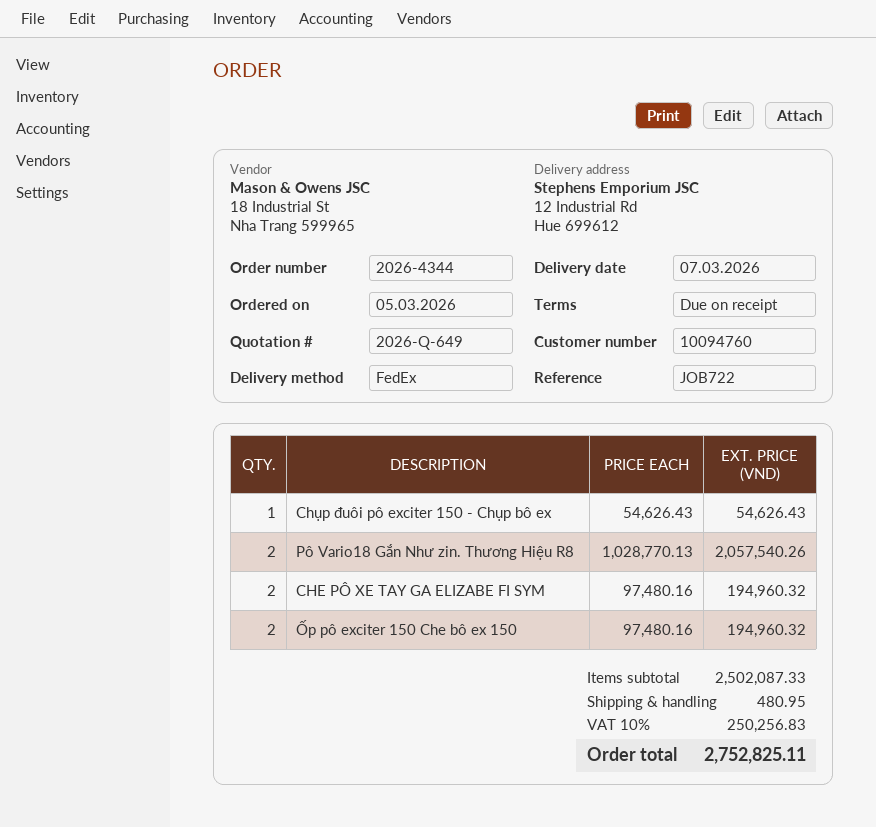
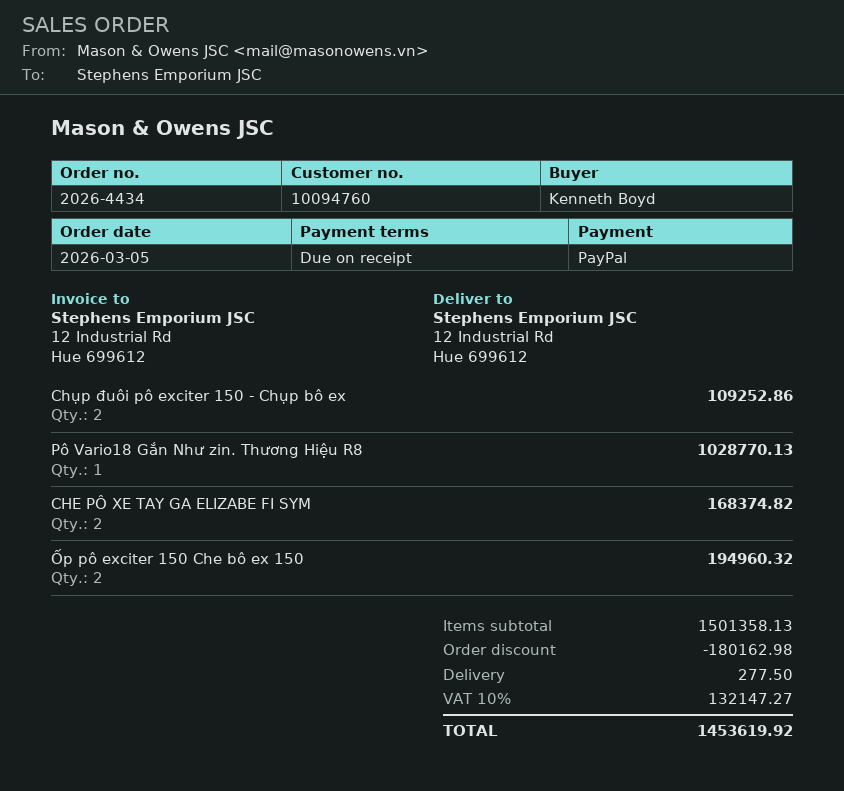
order number: 2026-4344 -> 2026-4434
Chụp đuôi pô exciter 150 - Chụp bô ex: 1 for 54626.43 -> 2 for 109252.86
Pô Vario18 Gắn Như zin. Thương Hiệu R8: 2 for 2057540.26 -> 1 for 1028770.13
CHE PÔ XE TAY GA ELIZABE FI SYM: 2 for 194960.32 -> 2 for 168374.82
subtotal: 2502087.33 -> 1501358.13
discount: none -> 180162.98
shipping: 480.95 -> 277.50
tax: 10% = 250256.83 -> 10% = 132147.27
total: 2752825.11 -> 1453619.92

